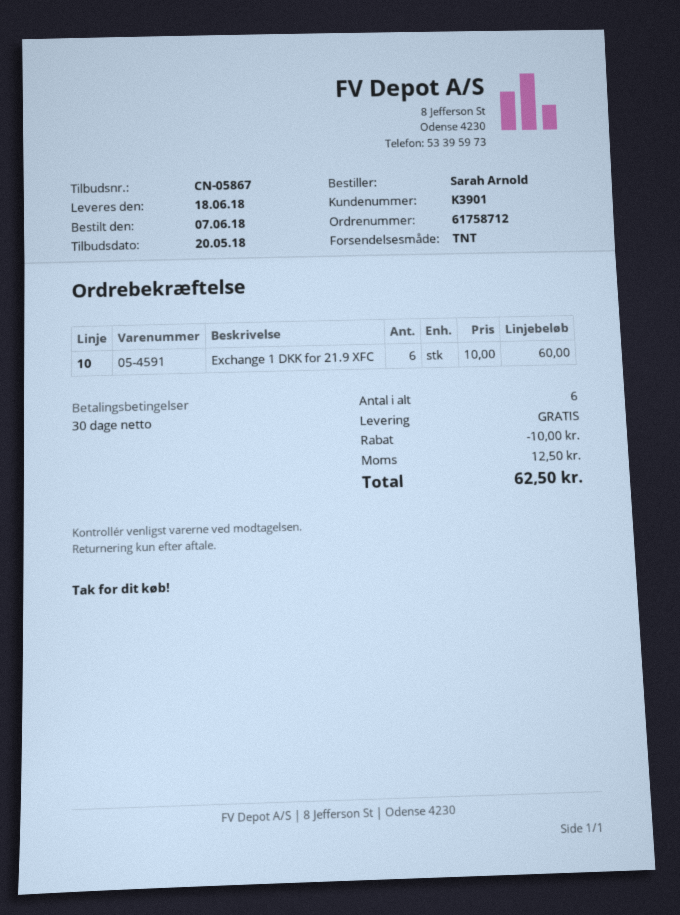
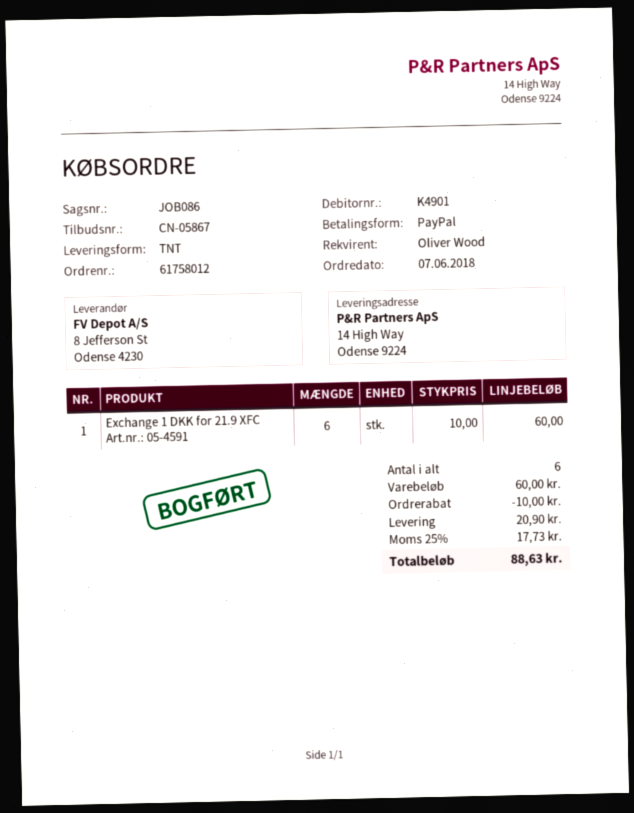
order number: 61758712 -> 61758012
customer number: K3901 -> K4901
ordered by: Sarah Arnold -> Oliver Wood
shipping: 0.00 -> 20.90
tax: 12.50 -> 17.73
total: 62.50 -> 88.63

